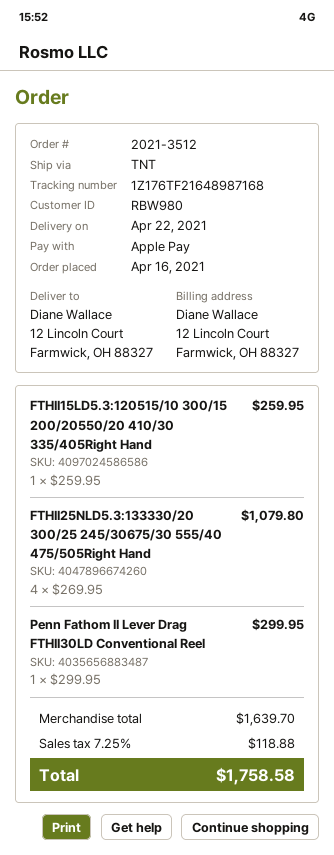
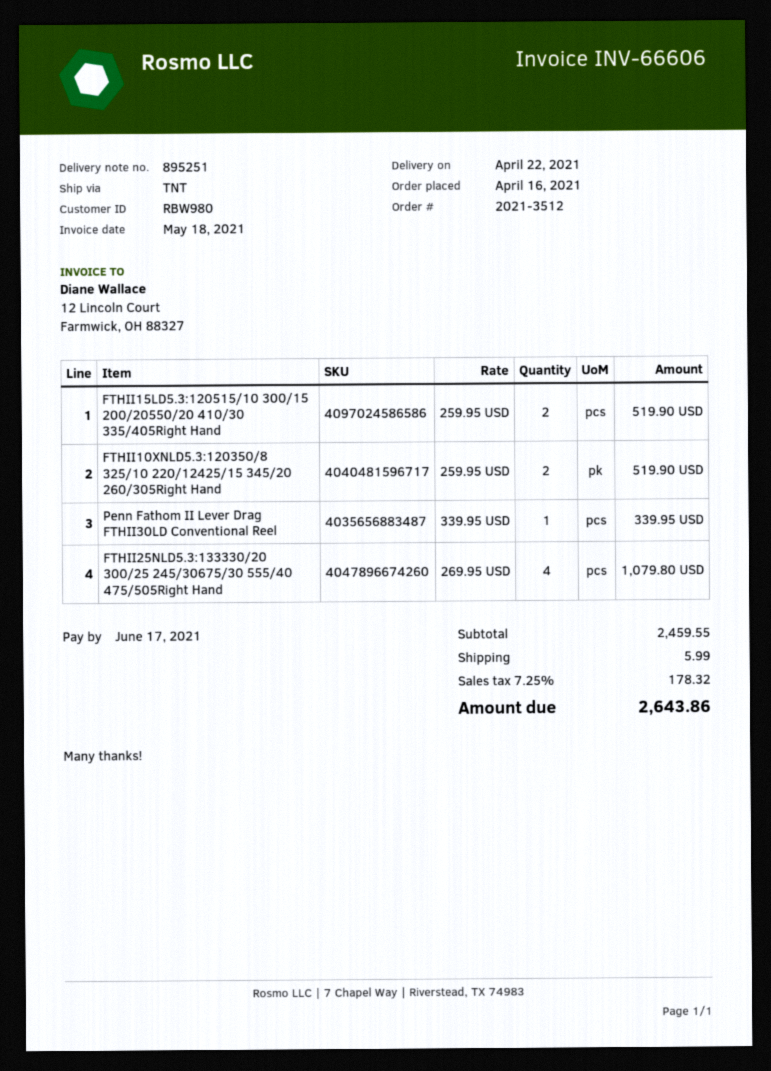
FTHII15LD5.3:120515/10 300/15 200/20550/20 410/30 335/405Right Hand: 1 x 259.95 = 259.95 -> 2 x 259.95 = 519.90
Penn Fathom II Lever Drag FTHII30LD Conventional Reel: 1 x 299.95 = 299.95 -> 1 x 339.95 = 339.95
FTHII10XNLD5.3:120350/8 325/10 220/12425/15 345/20 260/305Right Hand: none -> 2 x 259.95 = 519.90
subtotal: 1639.70 -> 2459.55
shipping: none -> 5.99
tax: 7.25% = 118.88 -> 7.25% = 178.32
total: 1758.58 -> 2643.86

